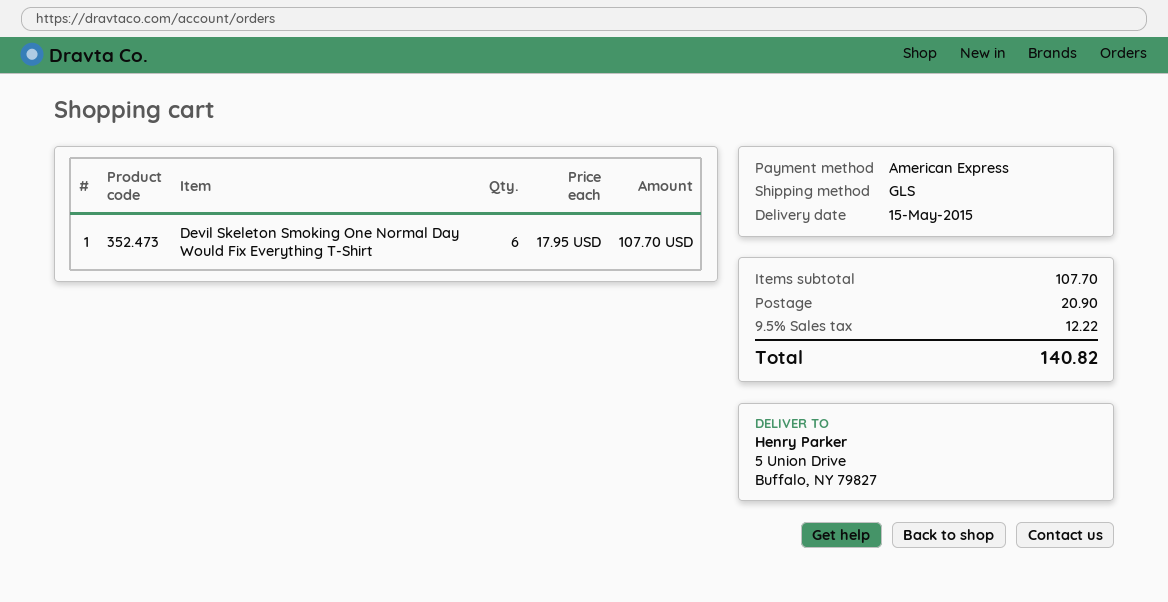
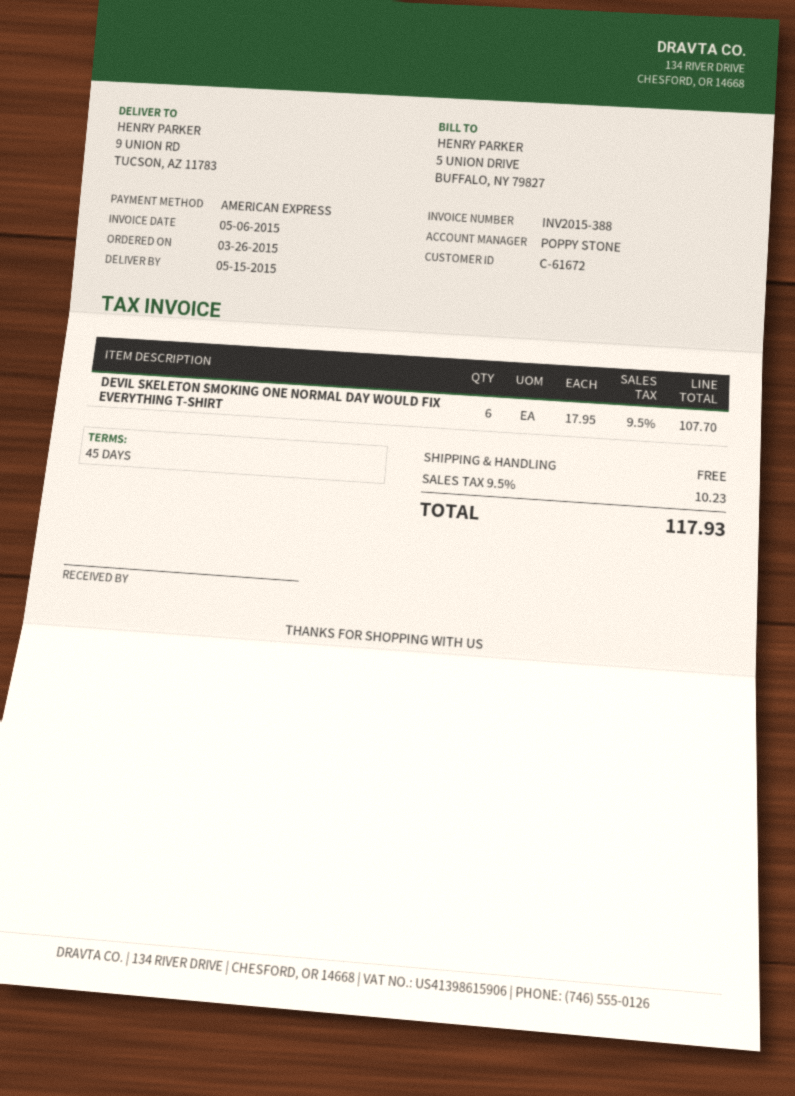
ship to: 5 Union Drive, Buffalo, NY 79827 -> 9 UNION RD, TUCSON, AZ 11783
shipping: 20.90 -> 0.00
tax: 9.5% = 12.22 -> 9.5% = 10.23
total: 140.82 -> 117.93

